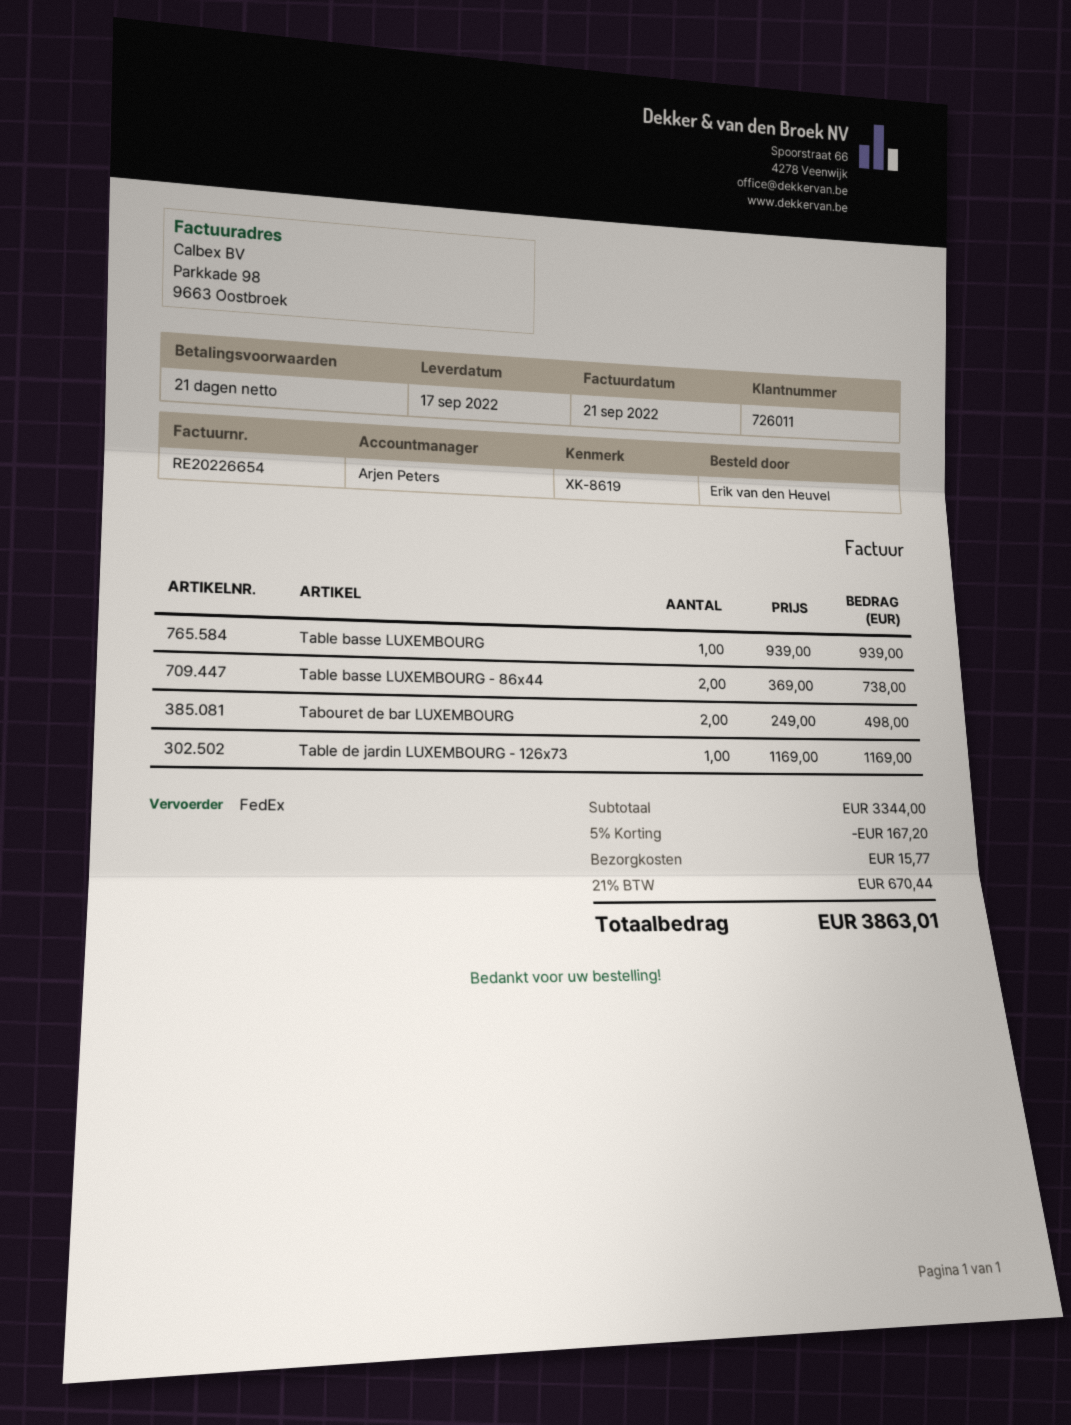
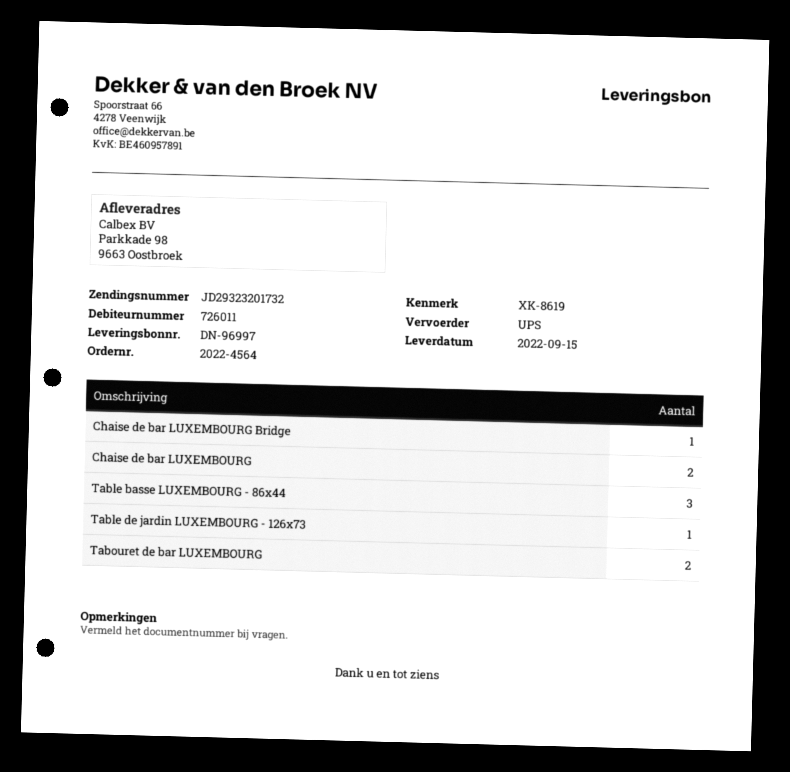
delivery date: 2022-09-17 -> 2022-09-15
shipping method: FedEx -> UPS
Table basse LUXEMBOURG: 1 -> none
Table basse LUXEMBOURG - 86x44: 2 -> 3
Chaise de bar LUXEMBOURG Bridge: none -> 1
Chaise de bar LUXEMBOURG: none -> 2

